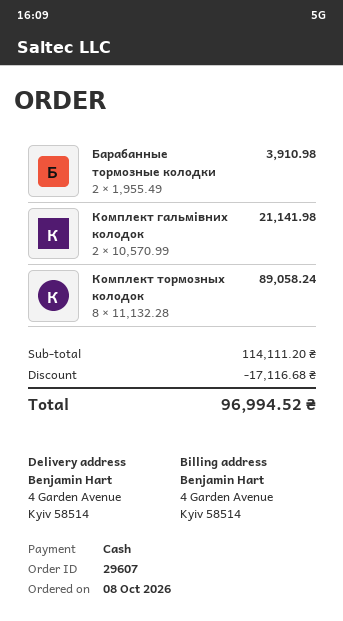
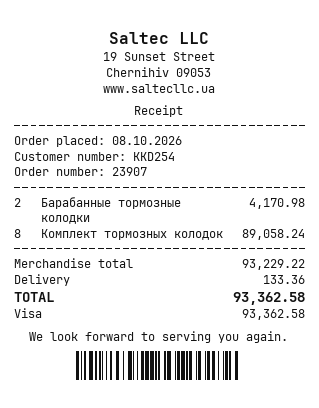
order number: 29607 -> 23907
payment method: cash -> Visa
Барабанные тормозные колодки: 2 for 3910.98 -> 2 for 4170.98
Комплект гальмівних колодок: 2 for 21141.98 -> none
subtotal: 114111.20 -> 93229.22
discount: 17116.68 -> none
shipping: none -> 133.36
total: 96994.52 -> 93362.58

